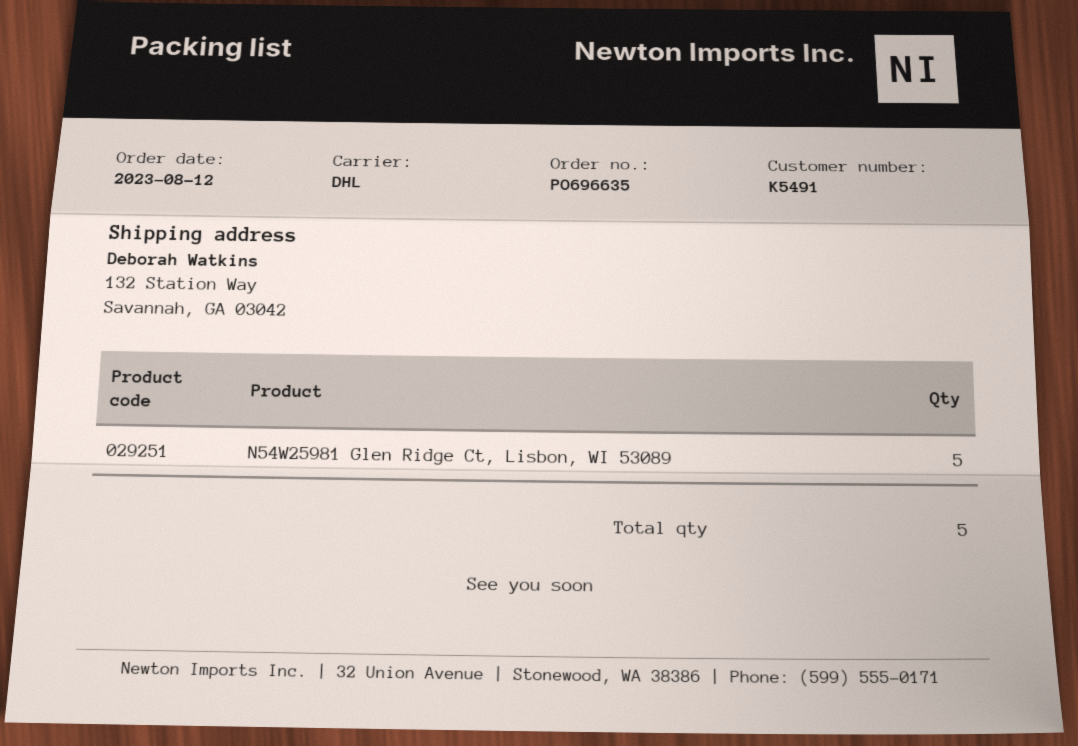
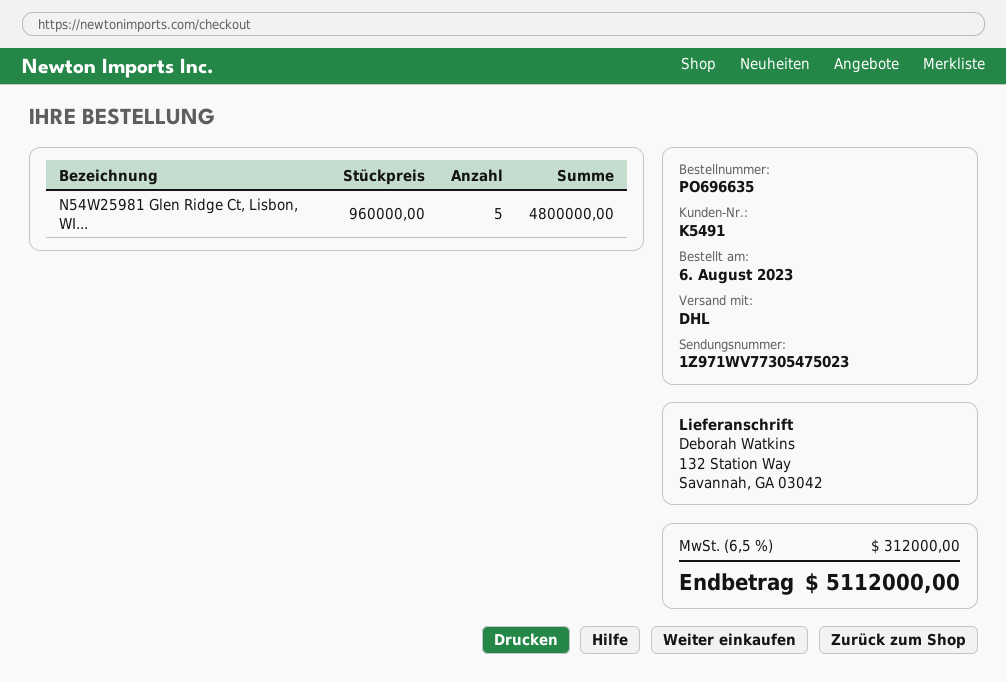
order date: 2023-08-12 -> 2023-08-06

